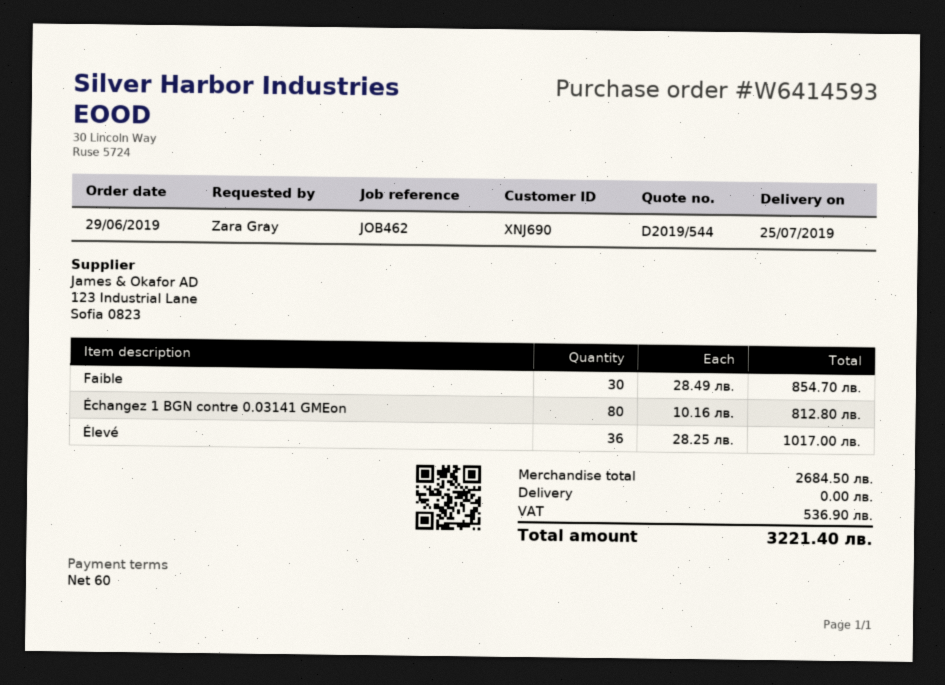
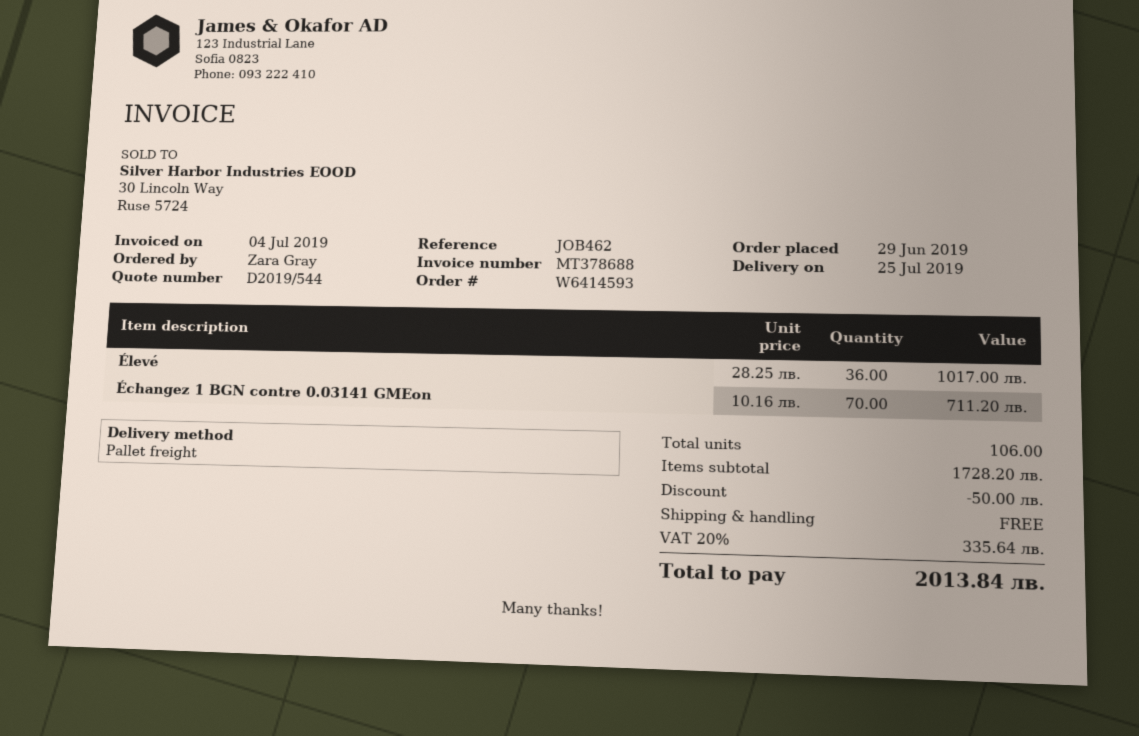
Faible: 30 x 28.49 = 854.70 -> none
Échangez 1 BGN contre 0.03141 GMEon: 80 x 10.16 = 812.80 -> 70 x 10.16 = 711.20
subtotal: 2684.50 -> 1728.20
discount: none -> 50.00
tax: 536.90 -> 335.64
total: 3221.40 -> 2013.84

